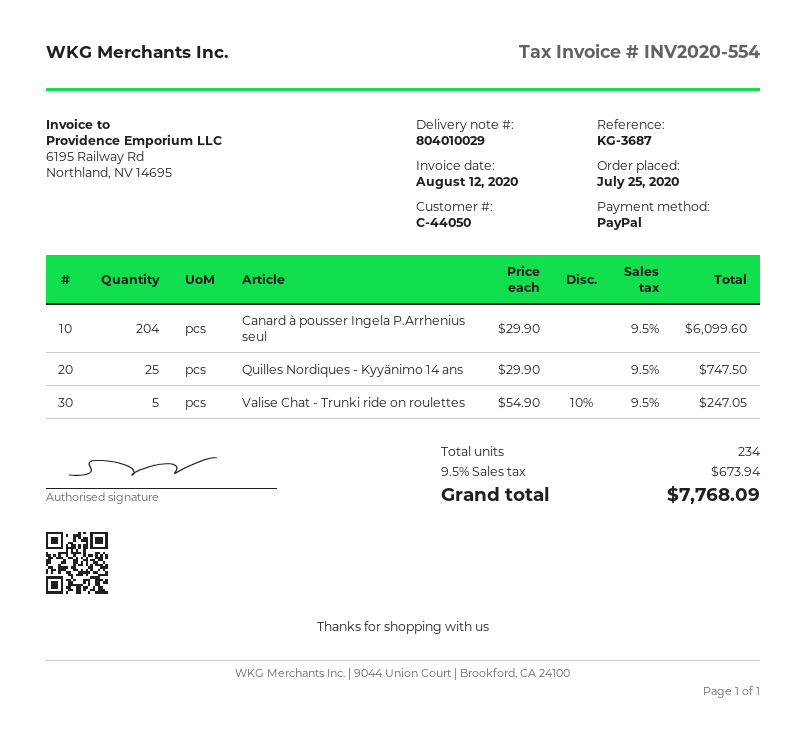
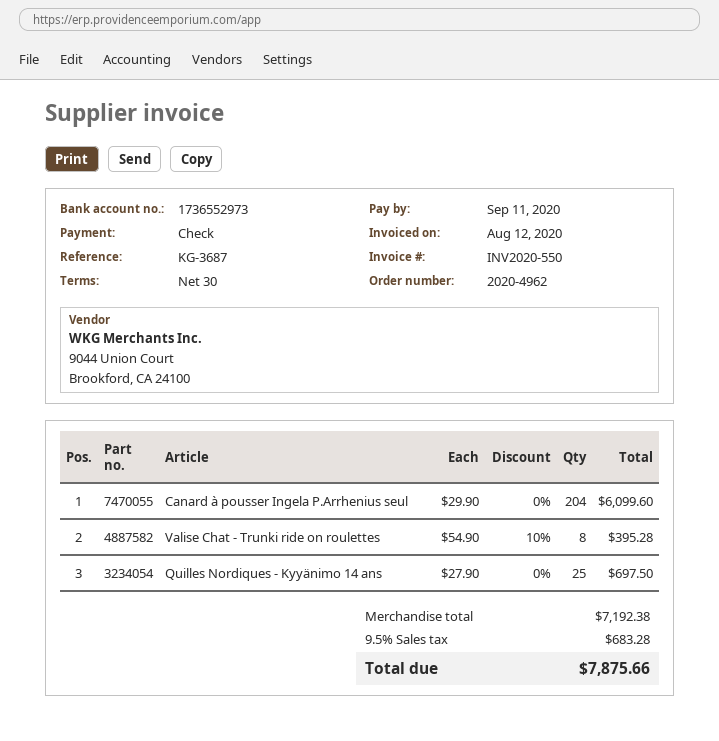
invoice number: INV2020-554 -> INV2020-550
payment method: PayPal -> cheque
Quilles Nordiques - Kyyänimo 14 ans: 25 x 29.90 = 747.50 -> 25 x 27.90 = 697.50
Valise Chat - Trunki ride on roulettes: 5 x 54.90 - 10% = 247.05 -> 8 x 54.90 - 10% = 395.28
tax: 9.5% = 673.94 -> 9.5% = 683.28
total: 7768.09 -> 7875.66

